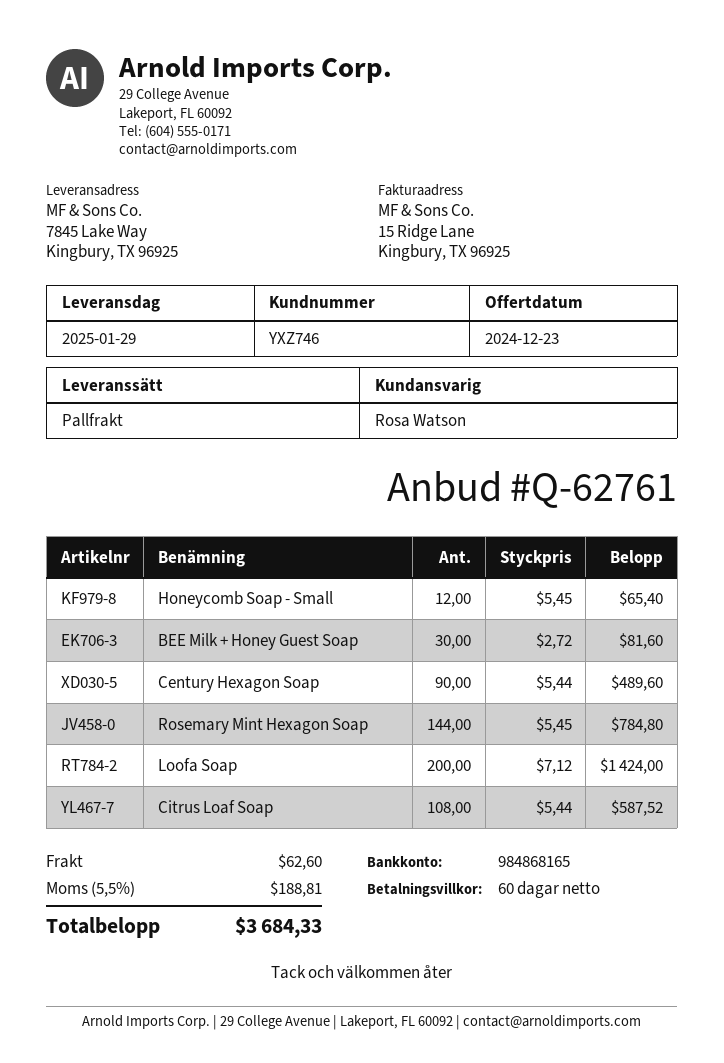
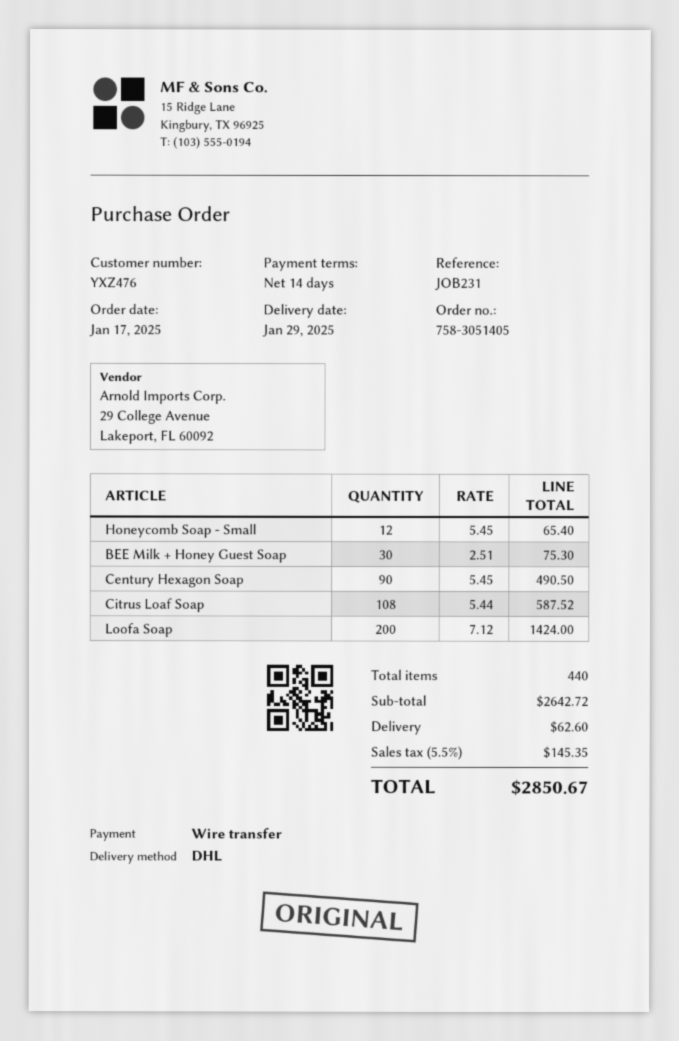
payment terms: 60 days -> 14 days
customer number: YXZ746 -> YXZ476
shipping method: pallet freight -> DHL
BEE Milk + Honey Guest Soap: 30 x 2.72 = 81.60 -> 30 x 2.51 = 75.30
Century Hexagon Soap: 90 x 5.44 = 489.60 -> 90 x 5.45 = 490.50
Rosemary Mint Hexagon Soap: 144 x 5.45 = 784.80 -> none
tax: 5.5% = 188.81 -> 5.5% = 145.35
total: 3684.33 -> 2850.67

